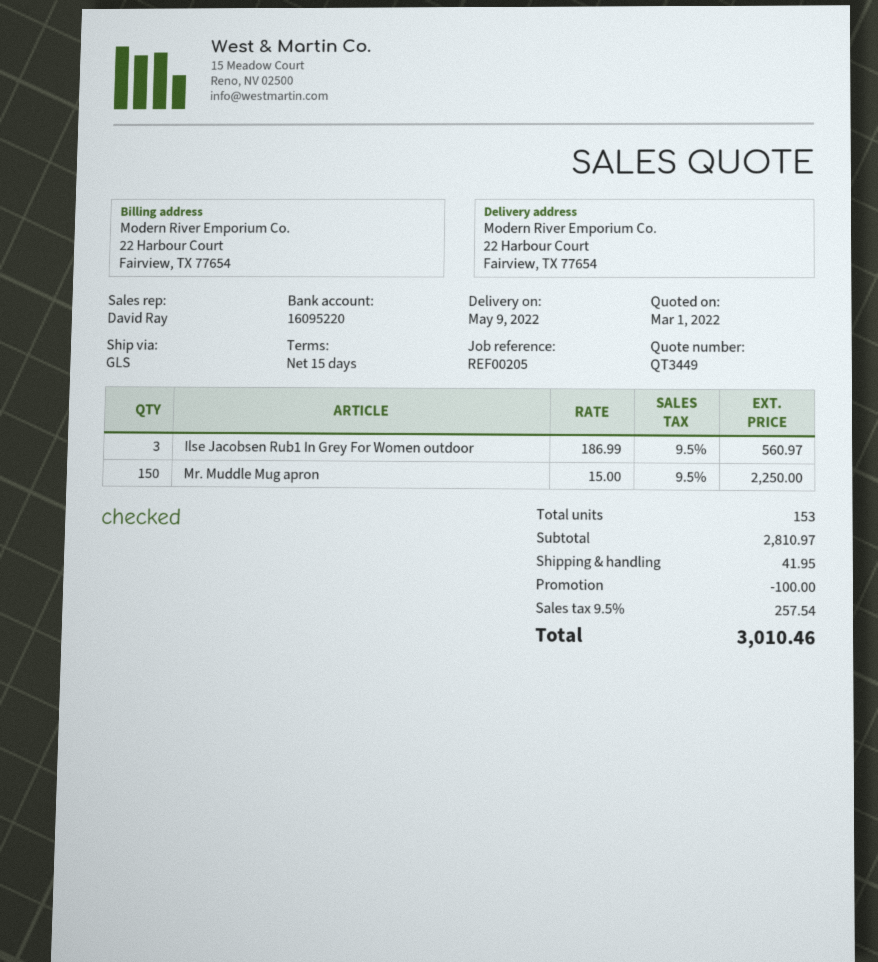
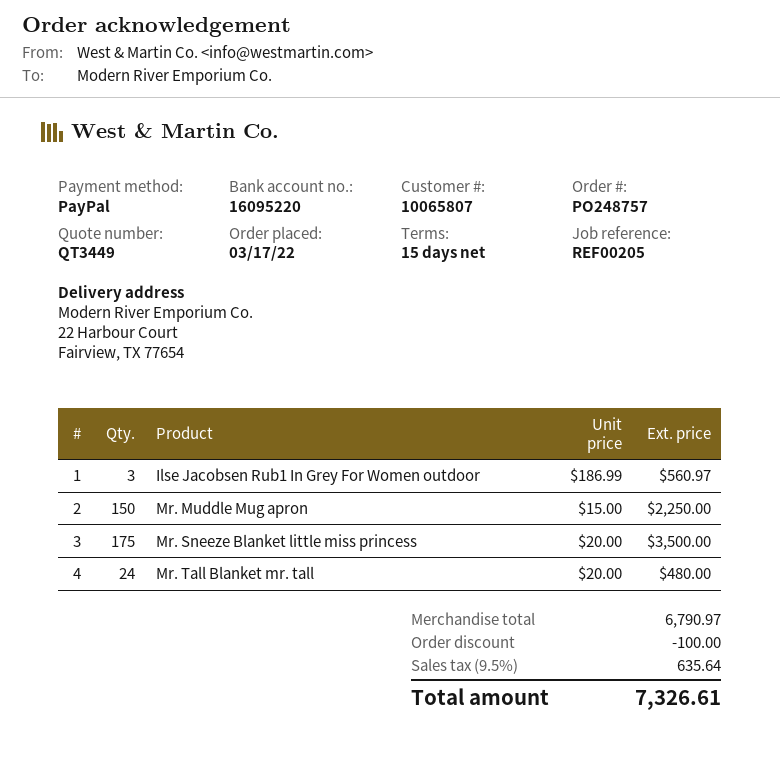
Mr. Sneeze Blanket little miss princess: none -> 175 x 20.00 = 3500.00
Mr. Tall Blanket mr. tall: none -> 24 x 20.00 = 480.00
subtotal: 2810.97 -> 6790.97
shipping: 41.95 -> none
tax: 9.5% = 257.54 -> 9.5% = 635.64
total: 3010.46 -> 7326.61

